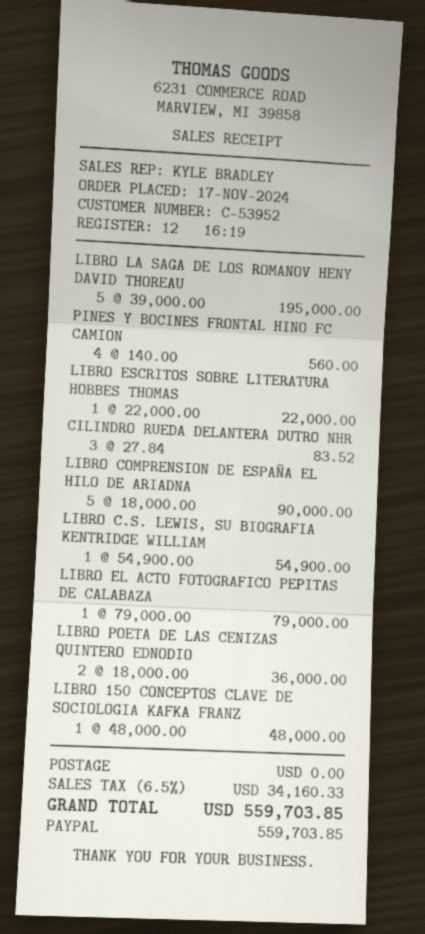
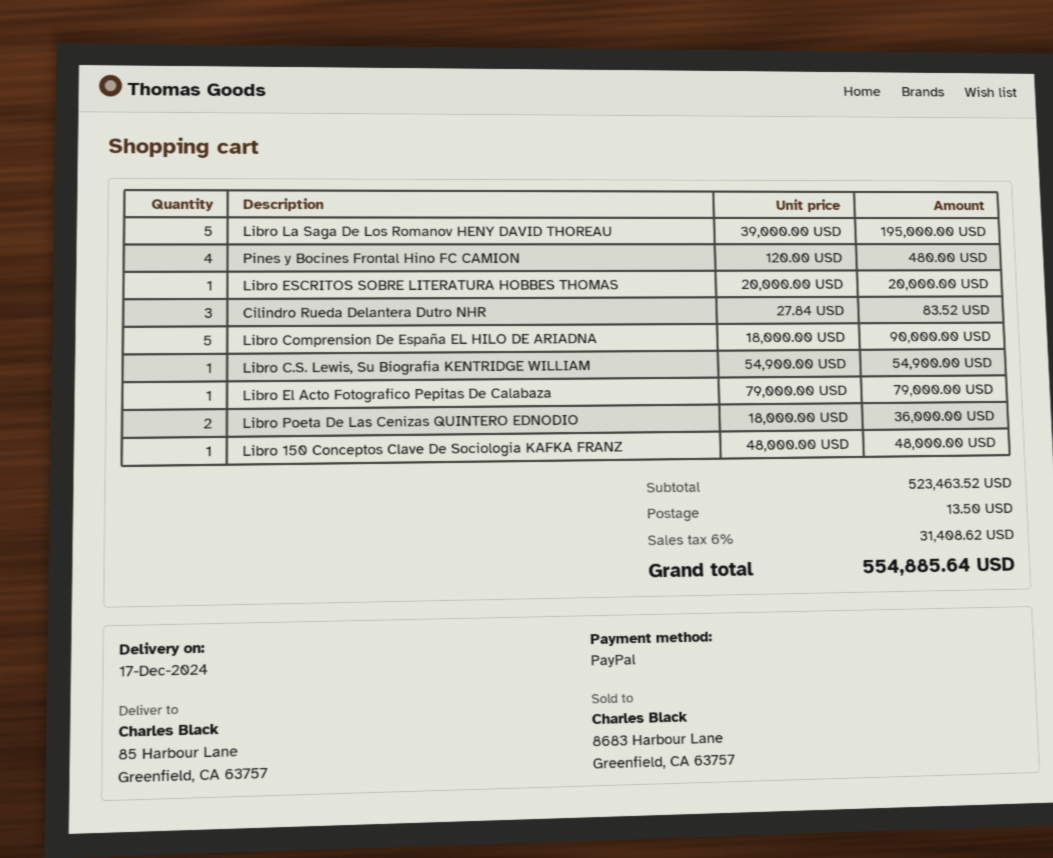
PINES Y BOCINES FRONTAL HINO FC CAMION: 4 x 140.00 = 560.00 -> 4 x 120.00 = 480.00
LIBRO ESCRITOS SOBRE LITERATURA HOBBES THOMAS: 1 x 22000.00 = 22000.00 -> 1 x 20000.00 = 20000.00
shipping: 0.00 -> 13.50
tax: 6.5% = 34160.33 -> 6% = 31408.62
total: 559703.85 -> 554885.64

